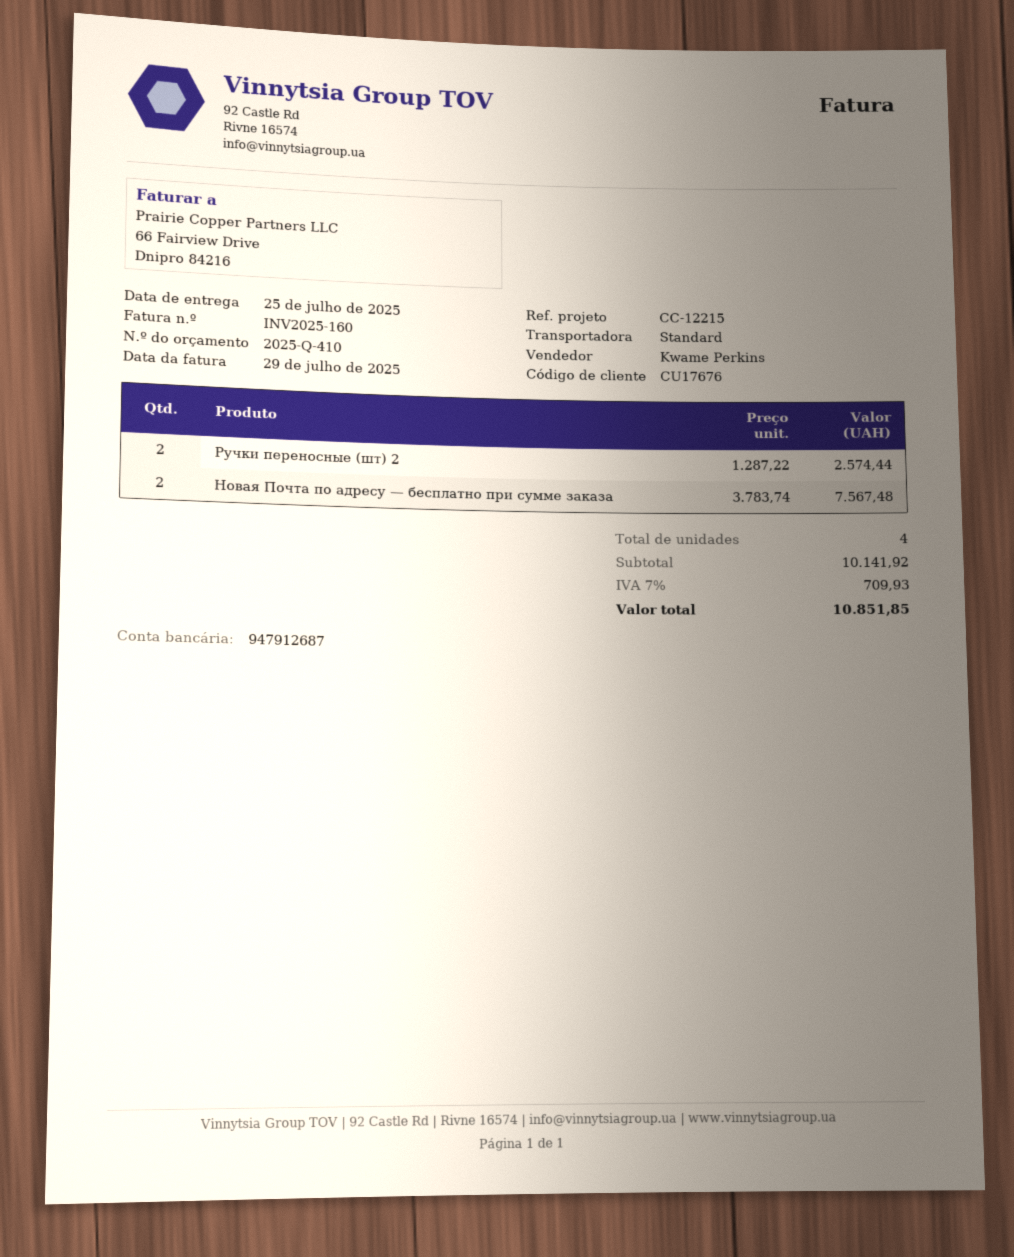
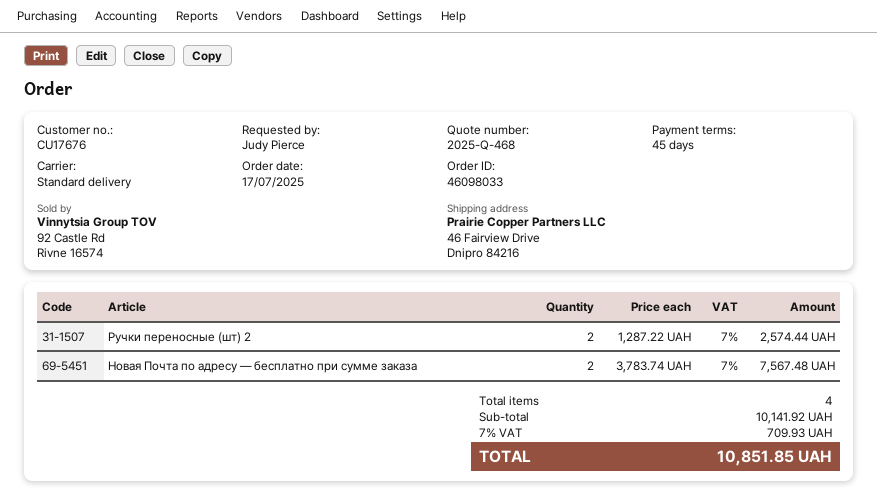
quote number: 2025-Q-410 -> 2025-Q-468

